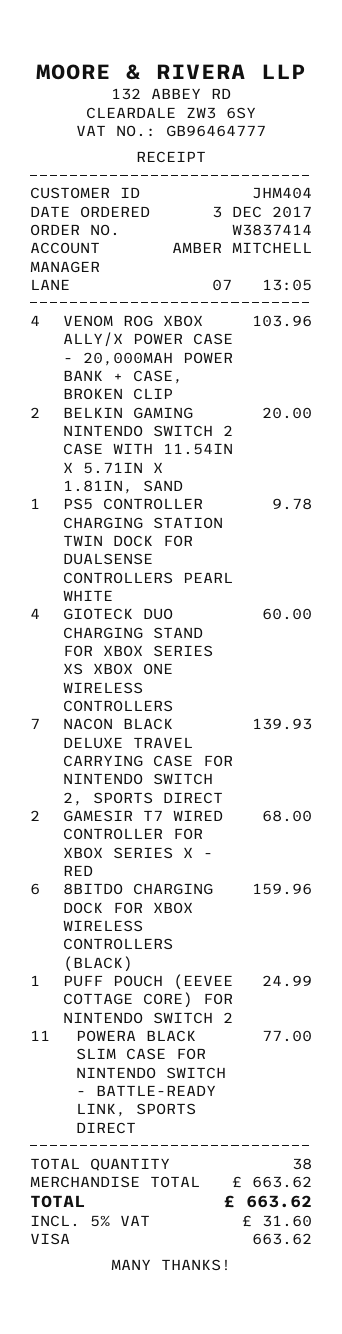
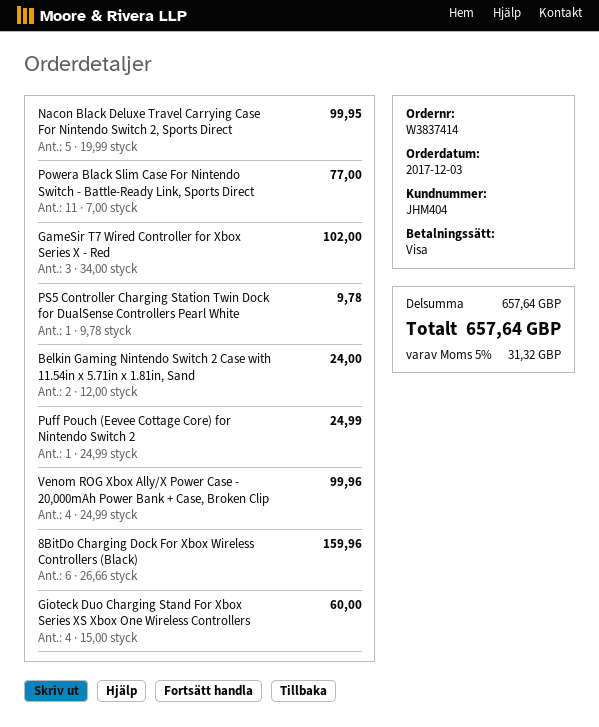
VENOM ROG XBOX ALLY/X POWER CASE - 20,000MAH POWER BANK + CASE, BROKEN CLIP: 4 for 103.96 -> 4 for 99.96
BELKIN GAMING NINTENDO SWITCH 2 CASE WITH 11.54IN X 5.71IN X 1.81IN, SAND: 2 for 20.00 -> 2 for 24.00
NACON BLACK DELUXE TRAVEL CARRYING CASE FOR NINTENDO SWITCH 2, SPORTS DIRECT: 7 for 139.93 -> 5 for 99.95
GAMESIR T7 WIRED CONTROLLER FOR XBOX SERIES X - RED: 2 for 68.00 -> 3 for 102.00
subtotal: 663.62 -> 657.64
tax: 5% = 31.60 -> 5% = 31.32
total: 663.62 -> 657.64

